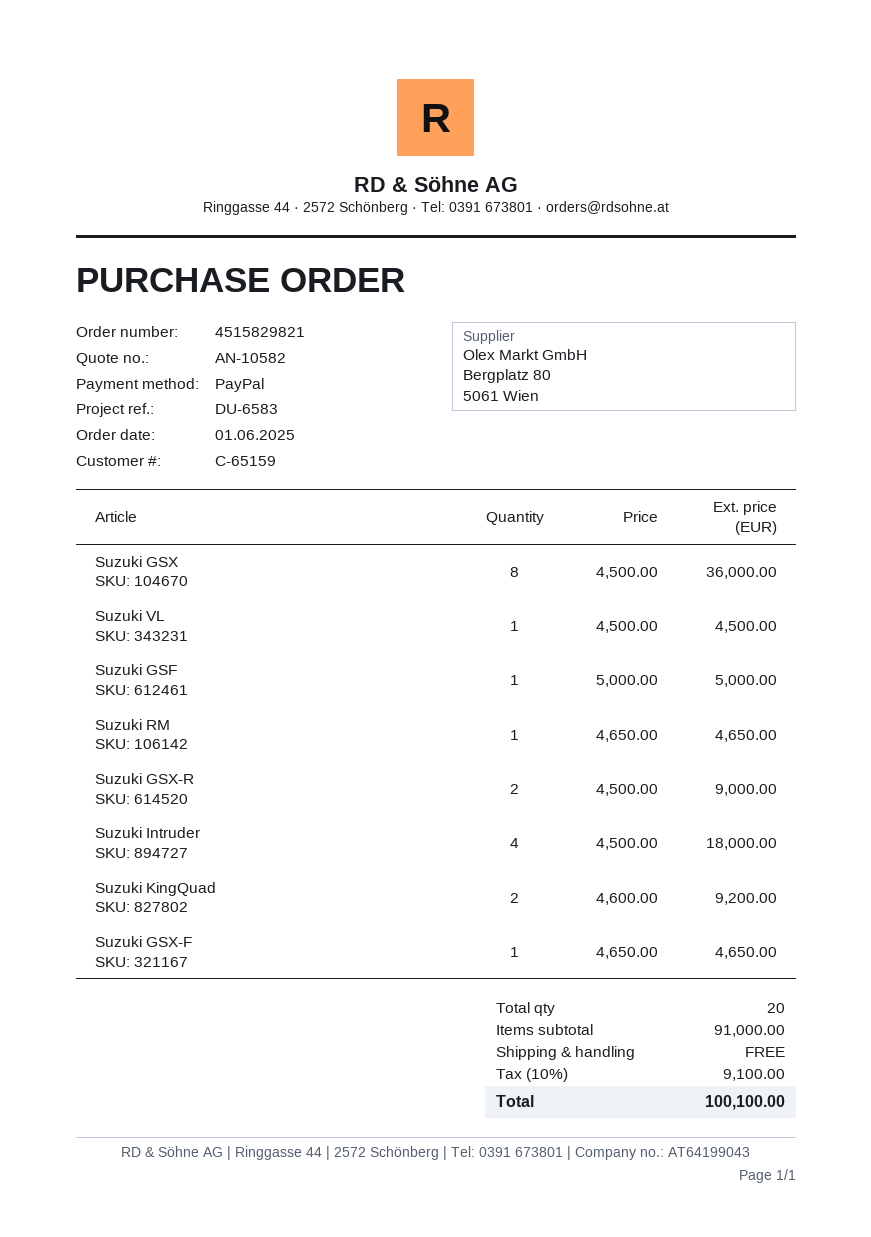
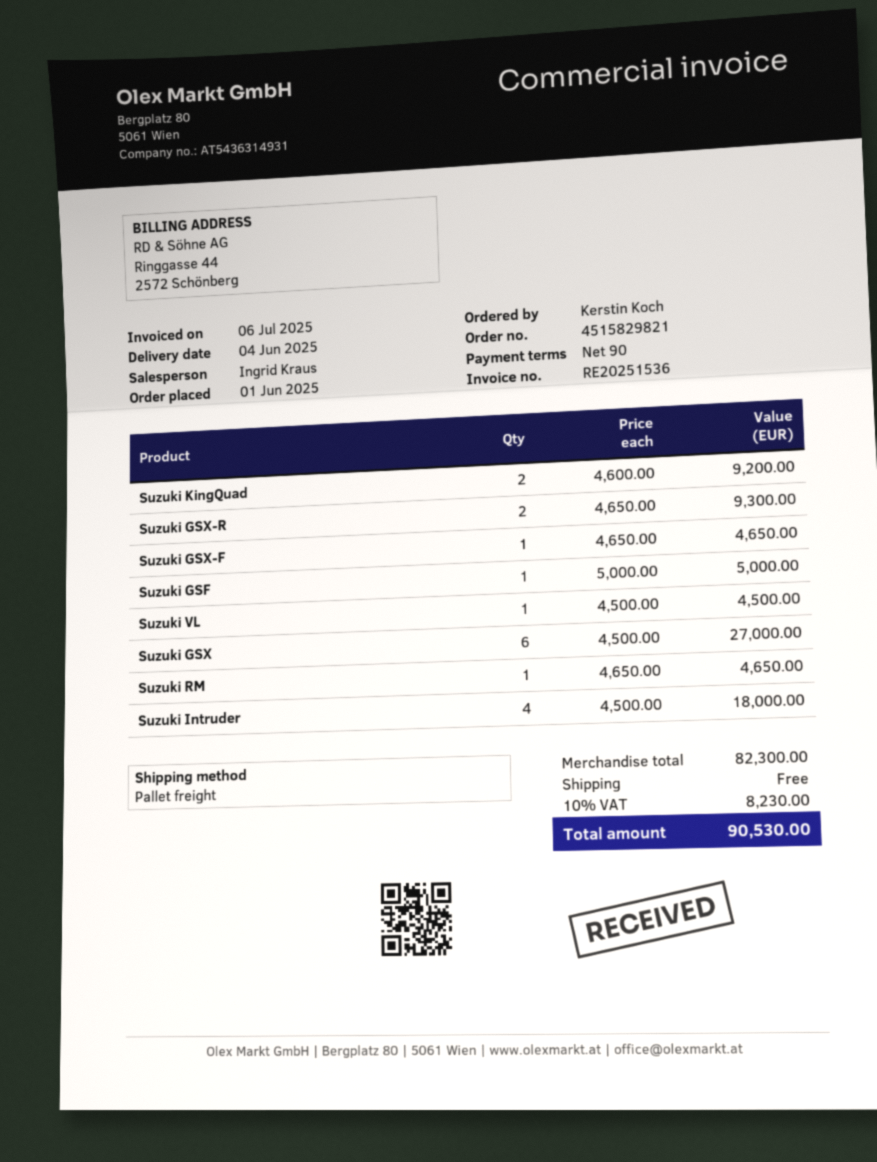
Suzuki GSX: 8 x 4500.00 = 36000.00 -> 6 x 4500.00 = 27000.00
Suzuki GSX-R: 2 x 4500.00 = 9000.00 -> 2 x 4650.00 = 9300.00
subtotal: 91000.00 -> 82300.00
tax: 10% = 9100.00 -> 10% = 8230.00
total: 100100.00 -> 90530.00

